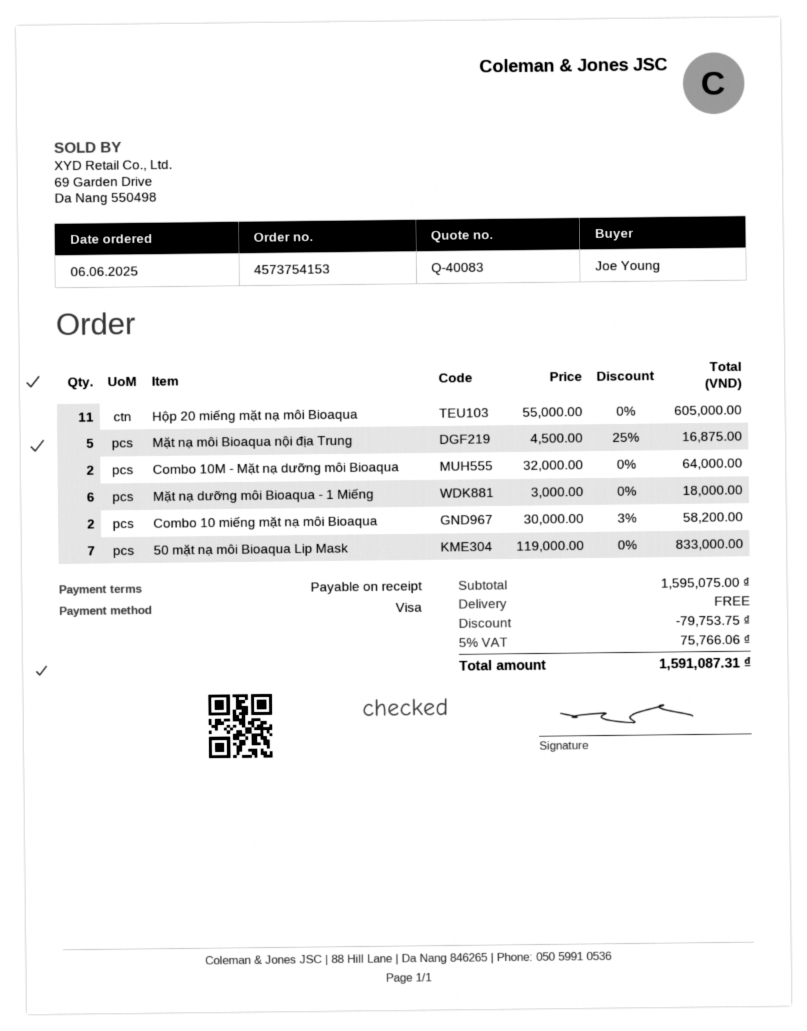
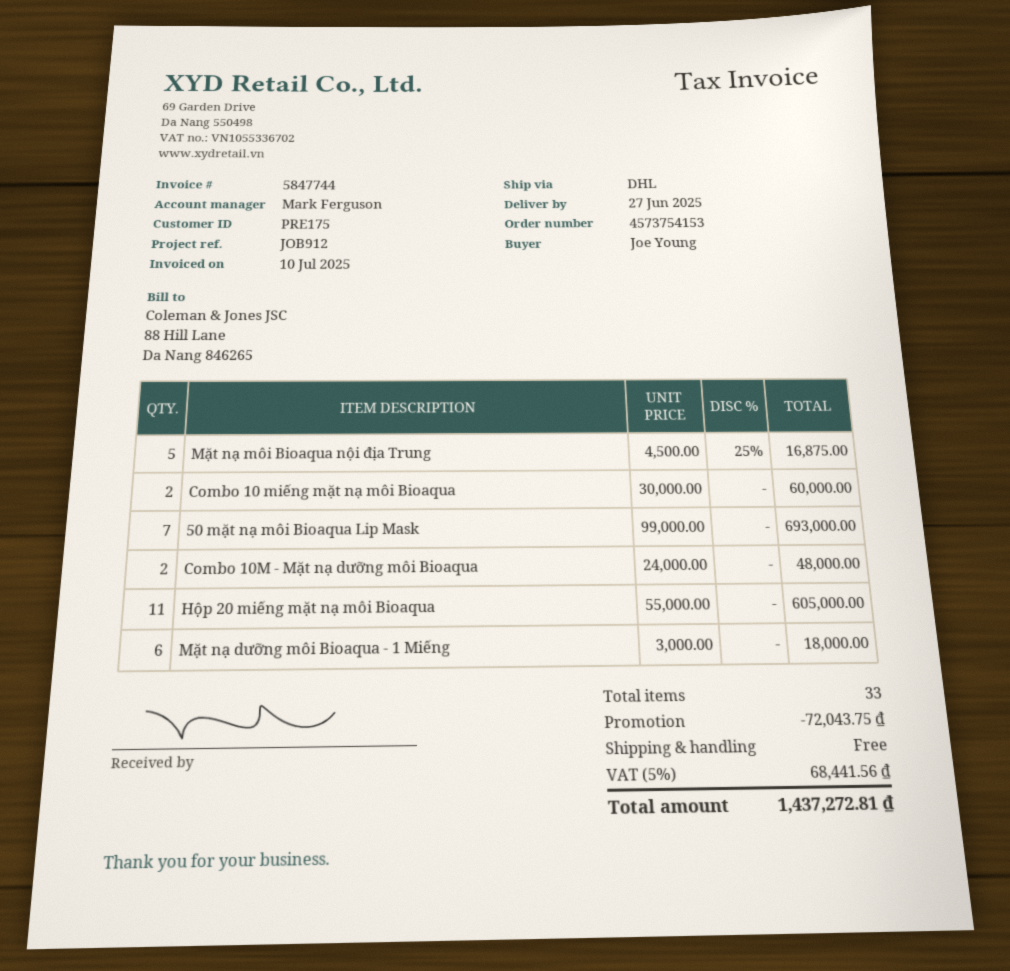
Combo 10M - Mặt nạ dưỡng môi Bioaqua: 2 x 32000.00 = 64000.00 -> 2 x 24000.00 = 48000.00
Combo 10 miếng mặt nạ môi Bioaqua: 2 x 30000.00 - 3% = 58200.00 -> 2 x 30000.00 = 60000.00
50 mặt nạ môi Bioaqua Lip Mask: 7 x 119000.00 = 833000.00 -> 7 x 99000.00 = 693000.00
discount: 79753.75 -> 72043.75
tax: 5% = 75766.06 -> 5% = 68441.56
total: 1591087.31 -> 1437272.81

